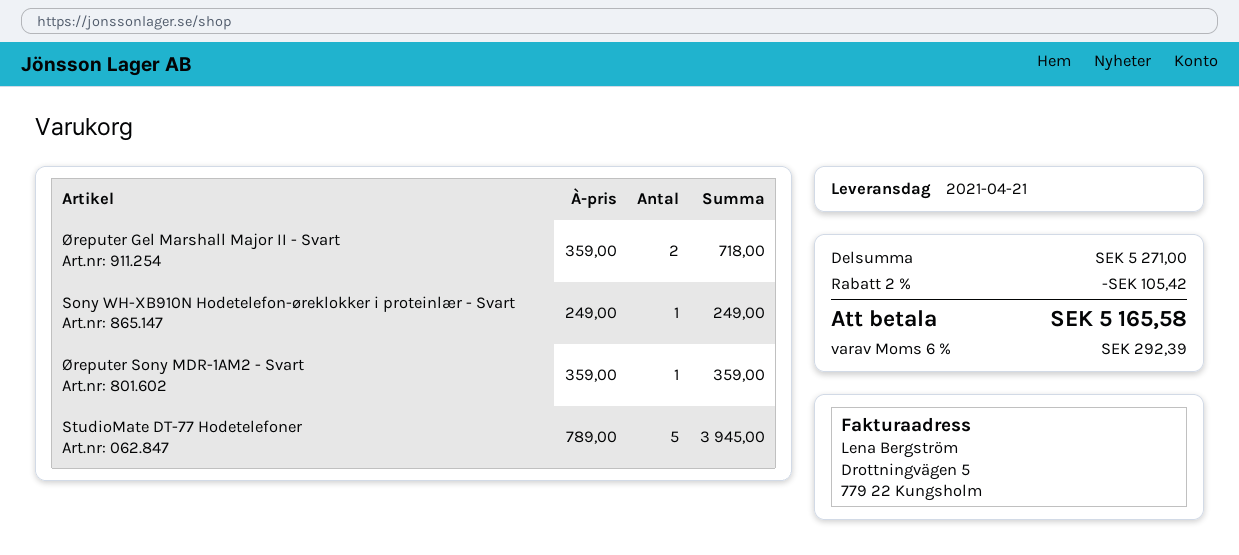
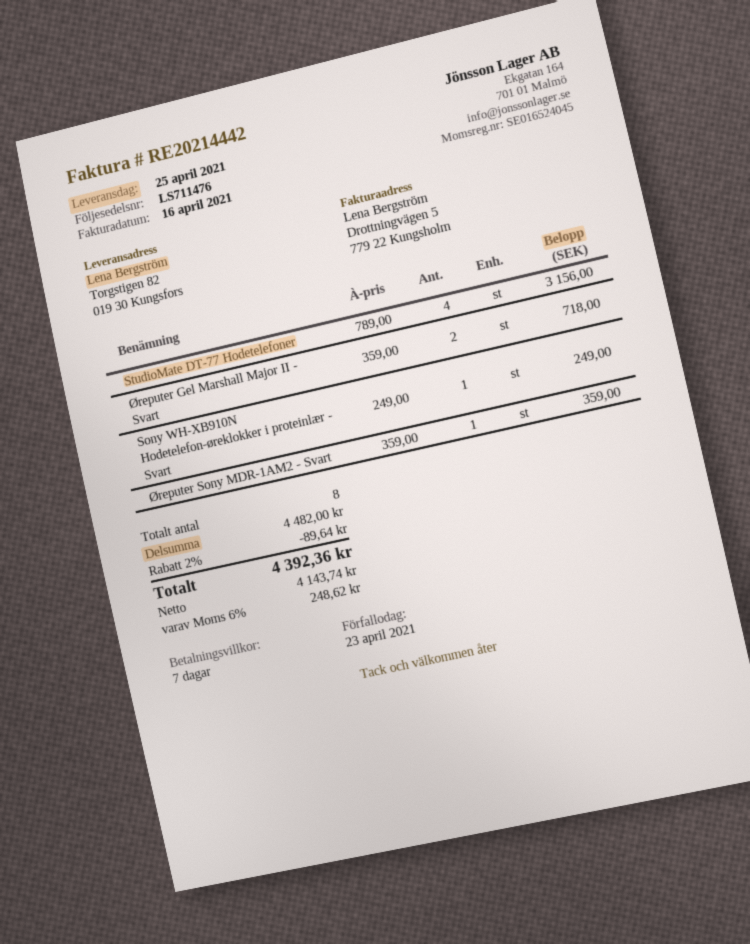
delivery date: 2021-04-21 -> 2021-04-25
StudioMate DT-77 Hodetelefoner: 5 x 789.00 = 3945.00 -> 4 x 789.00 = 3156.00
subtotal: 5271.00 -> 4482.00
discount: 2% = 105.42 -> 2% = 89.64
tax: 6% = 292.39 -> 6% = 248.62
total: 5165.58 -> 4392.36

